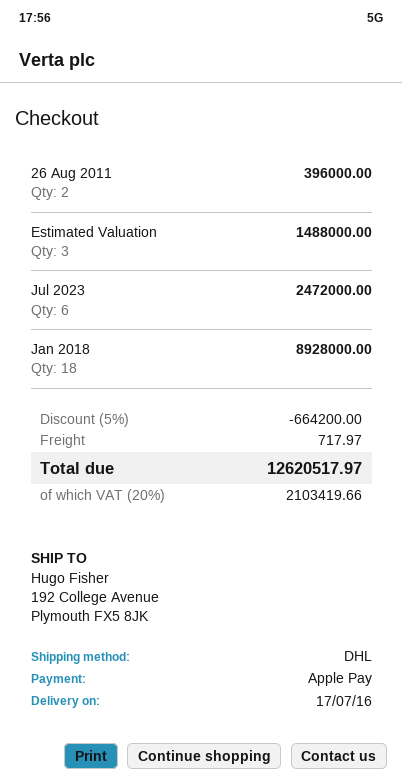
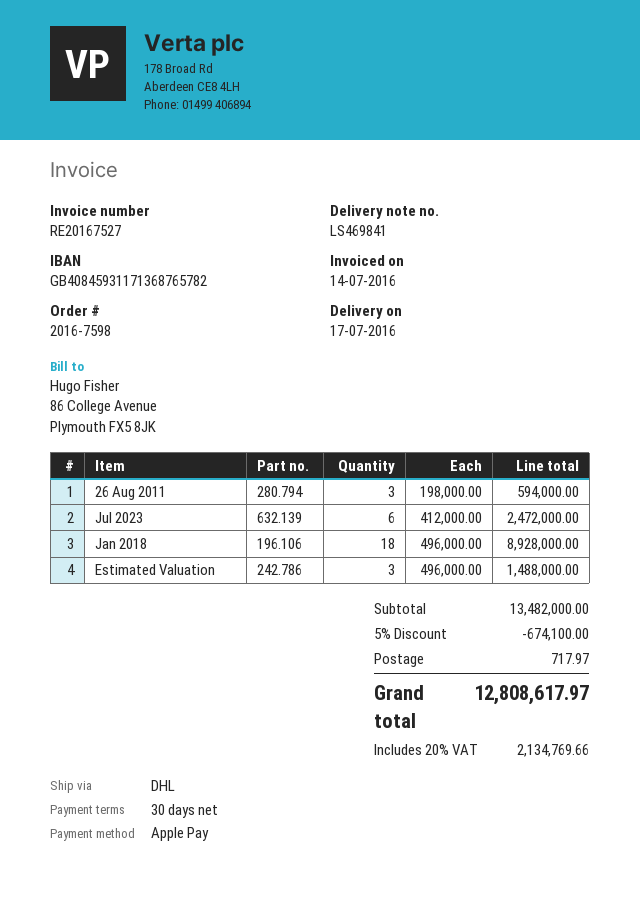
26 Aug 2011: 2 for 396000.00 -> 3 for 594000.00
discount: 5% = 664200.00 -> 5% = 674100.00
tax: 20% = 2103419.66 -> 20% = 2134769.66
total: 12620517.97 -> 12808617.97

